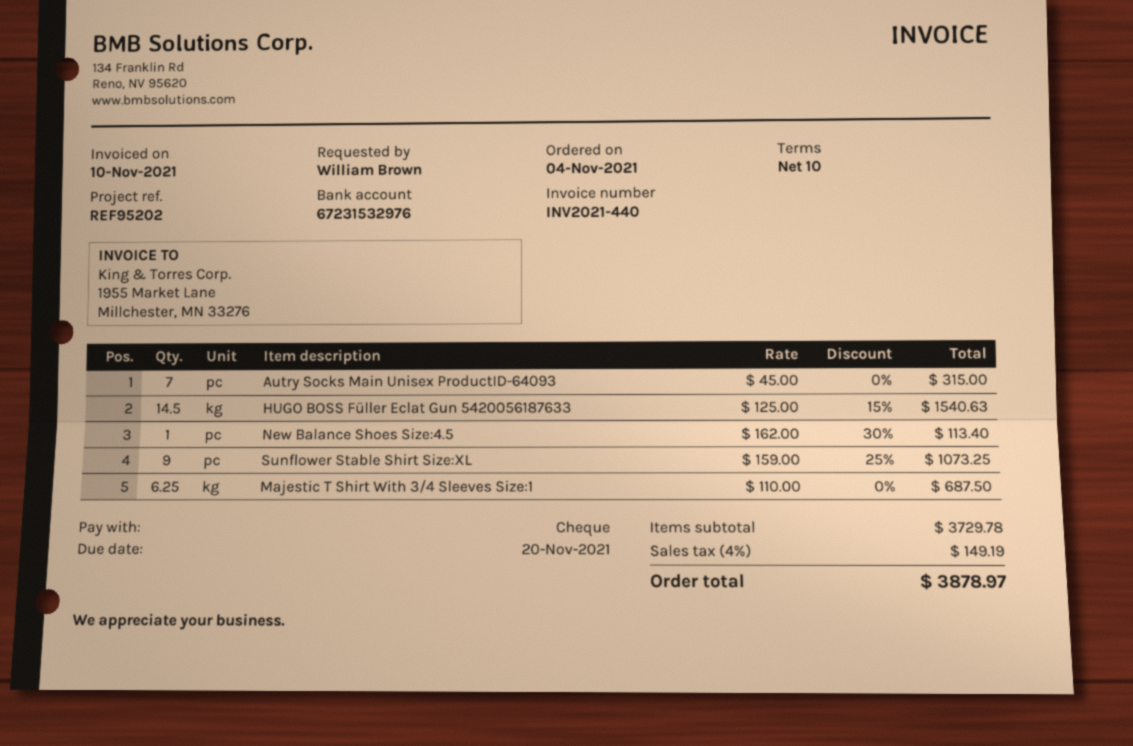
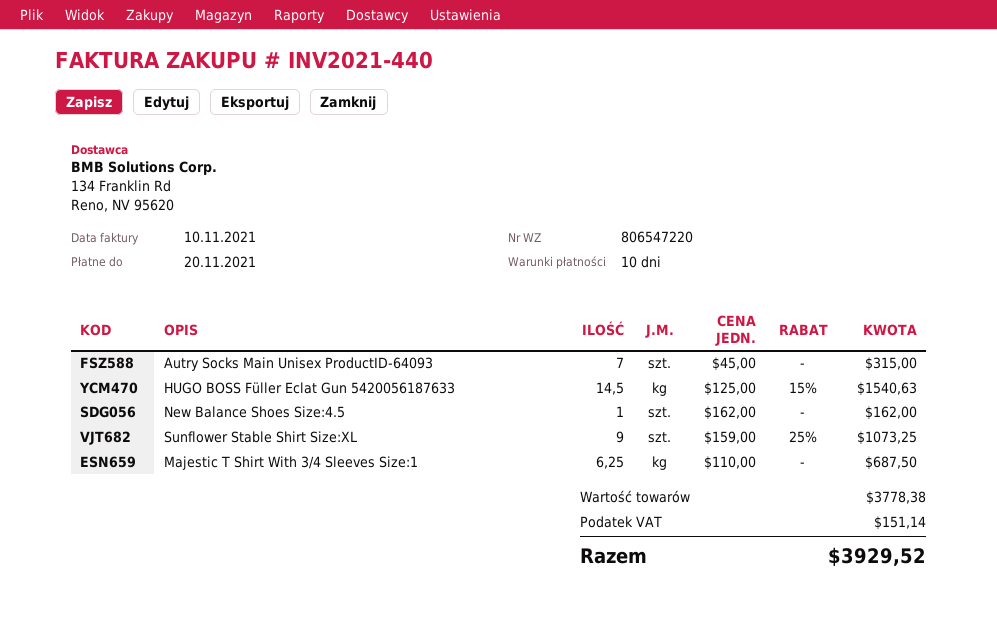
New Balance Shoes Size:4.5: 1 x 162.00 - 30% = 113.40 -> 1 x 162.00 = 162.00
subtotal: 3729.78 -> 3778.38
tax: 149.19 -> 151.14
total: 3878.97 -> 3929.52

